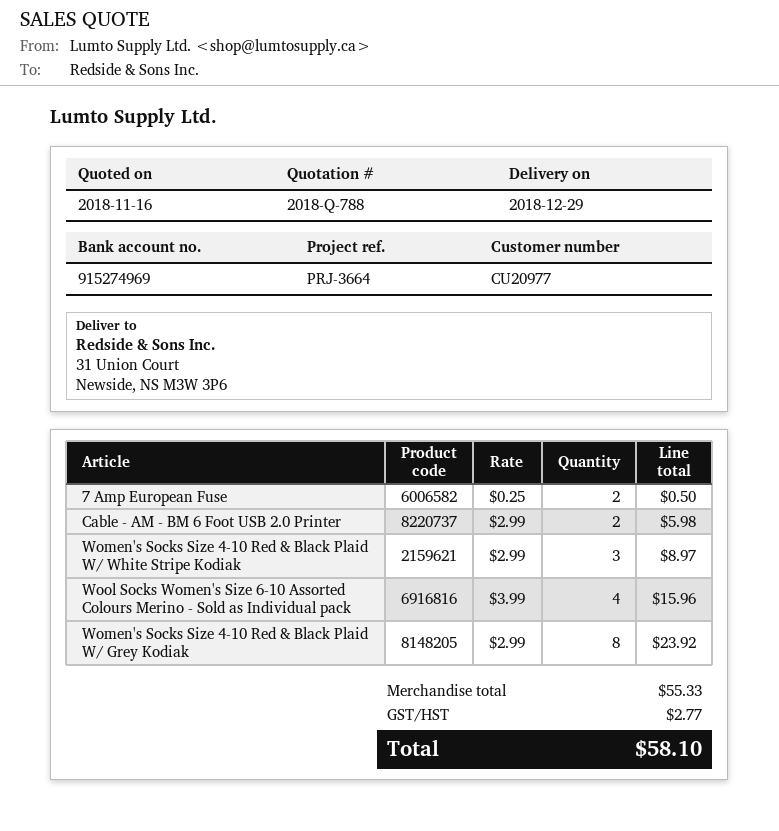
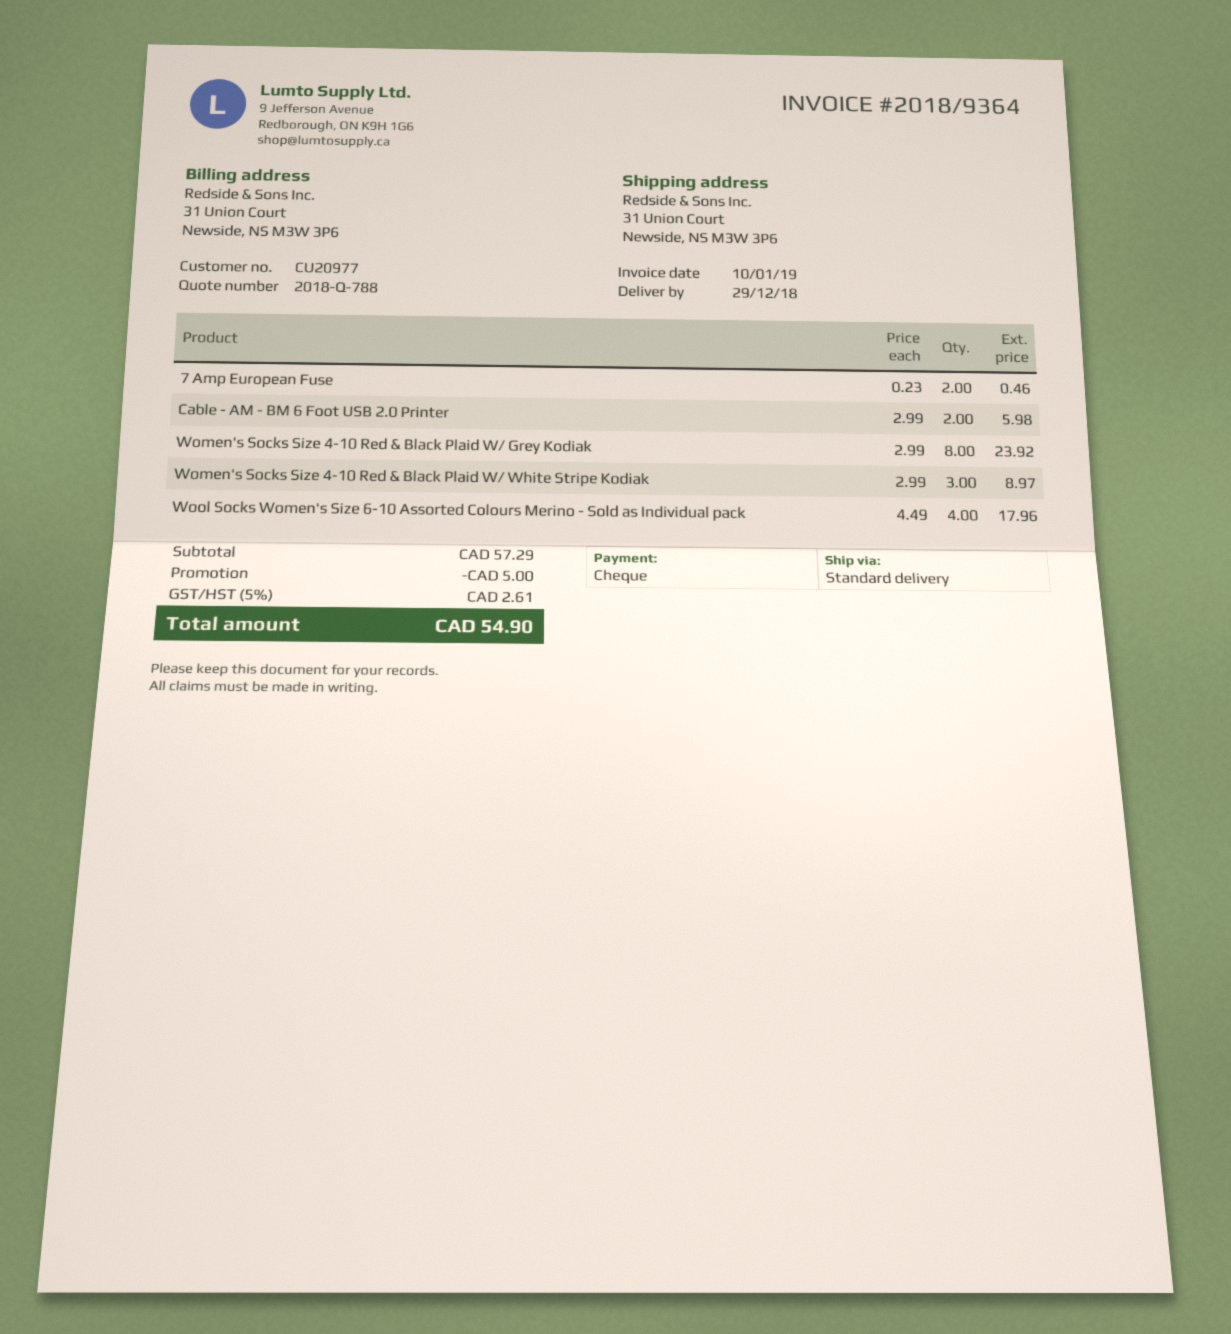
7 Amp European Fuse: 2 x 0.25 = 0.50 -> 2 x 0.23 = 0.46
Wool Socks Women's Size 6-10 Assorted Colours Merino - Sold as Individual pack: 4 x 3.99 = 15.96 -> 4 x 4.49 = 17.96
subtotal: 55.33 -> 57.29
discount: none -> 5.00
tax: 2.77 -> 2.61
total: 58.10 -> 54.90

